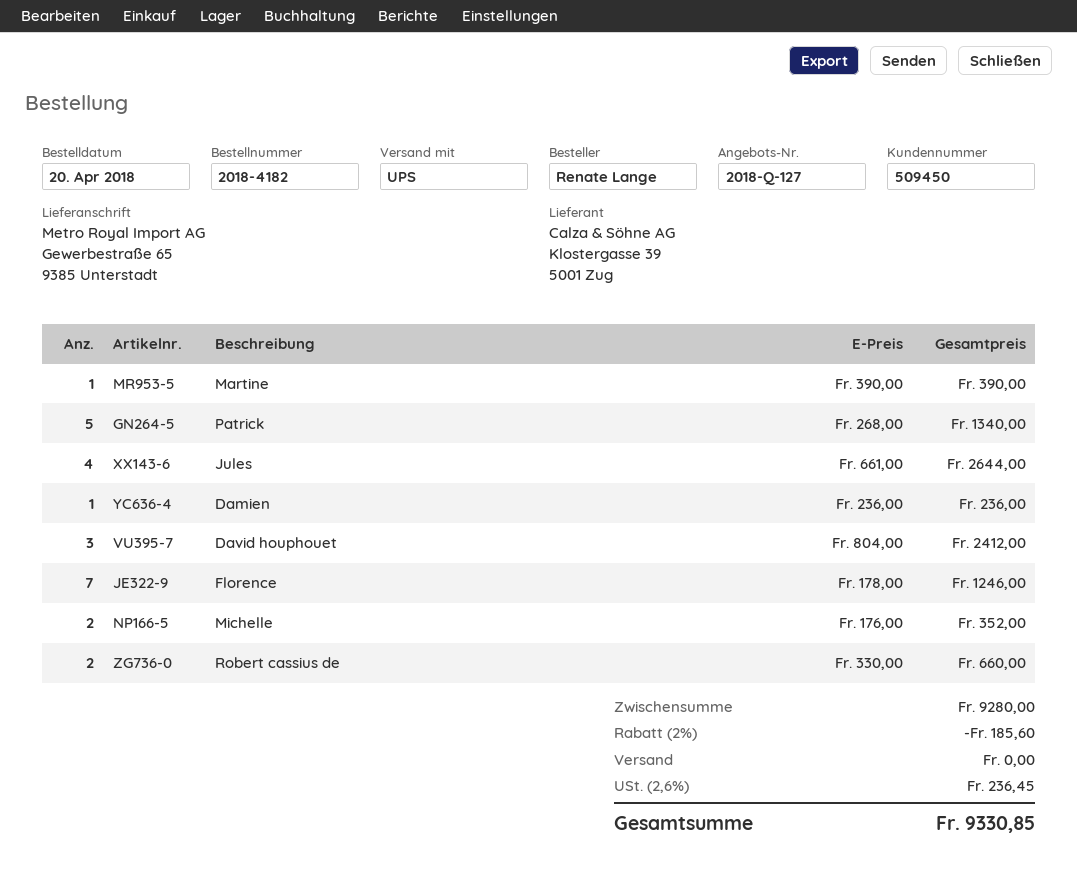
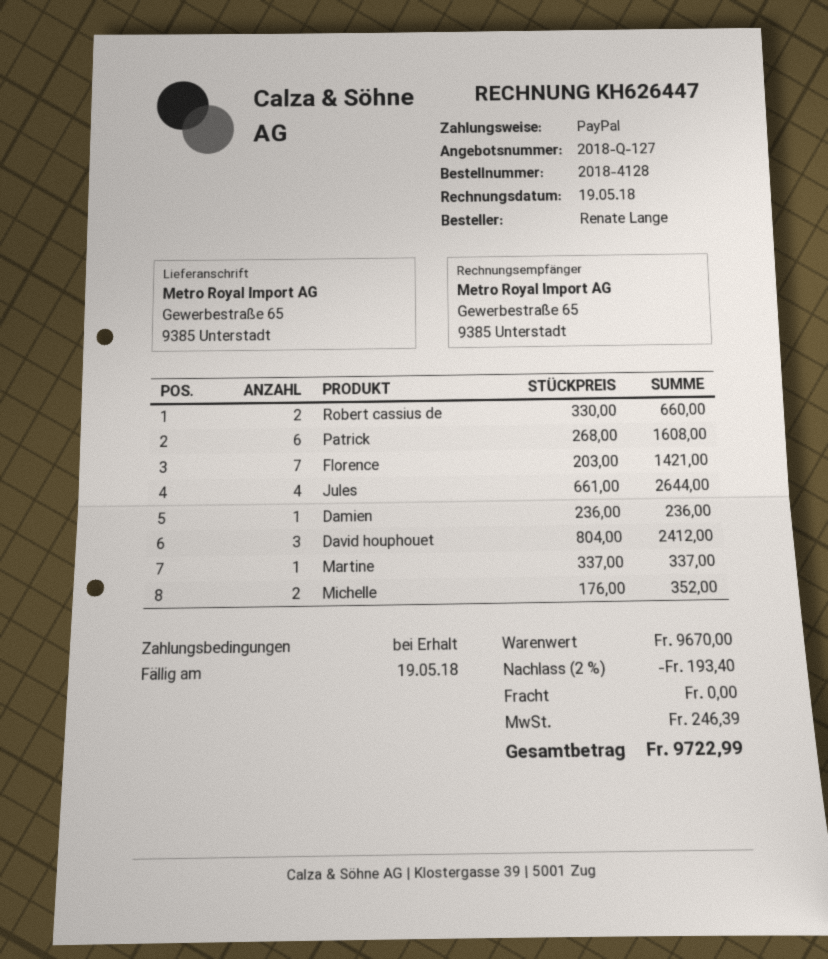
order number: 2018-4182 -> 2018-4128
Martine: 1 x 390.00 = 390.00 -> 1 x 337.00 = 337.00
Patrick: 5 x 268.00 = 1340.00 -> 6 x 268.00 = 1608.00
Florence: 7 x 178.00 = 1246.00 -> 7 x 203.00 = 1421.00
subtotal: 9280.00 -> 9670.00
discount: 2% = 185.60 -> 2% = 193.40
tax: 236.45 -> 246.39
total: 9330.85 -> 9722.99

